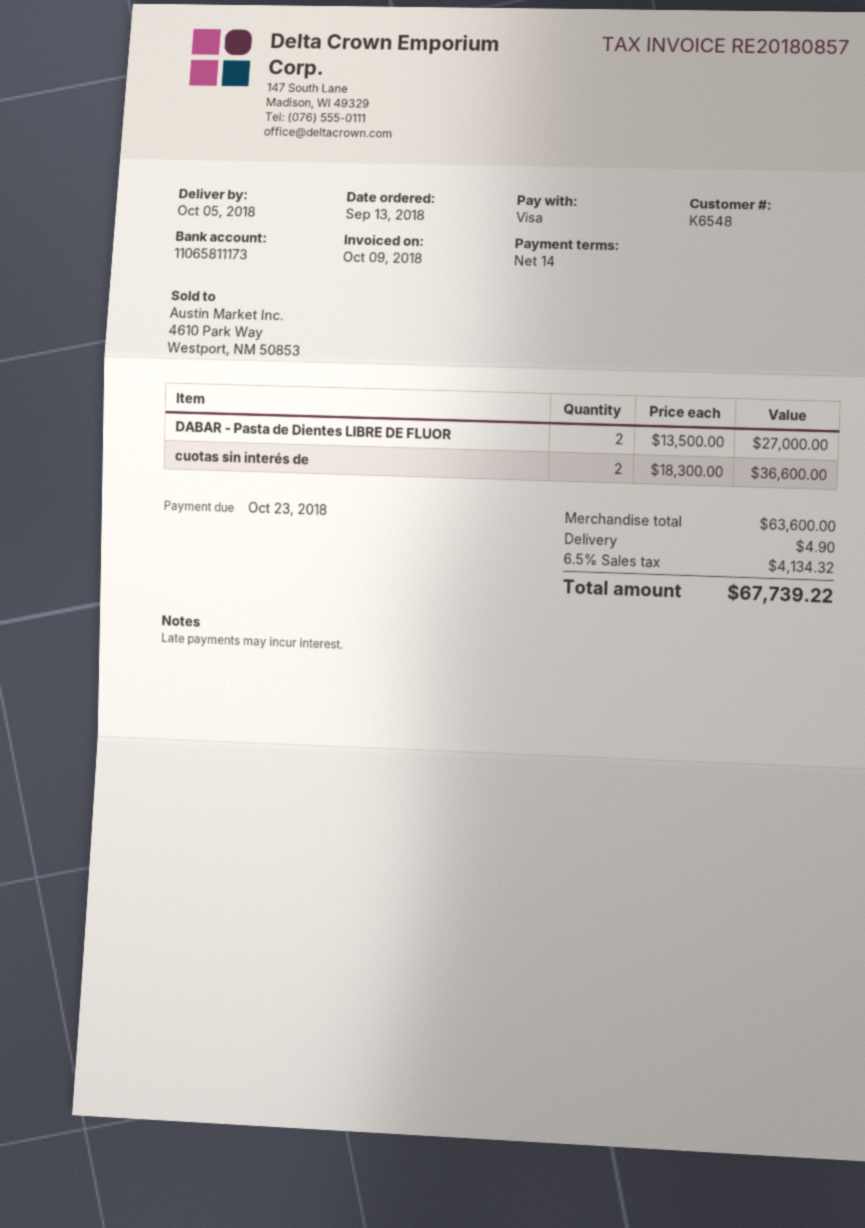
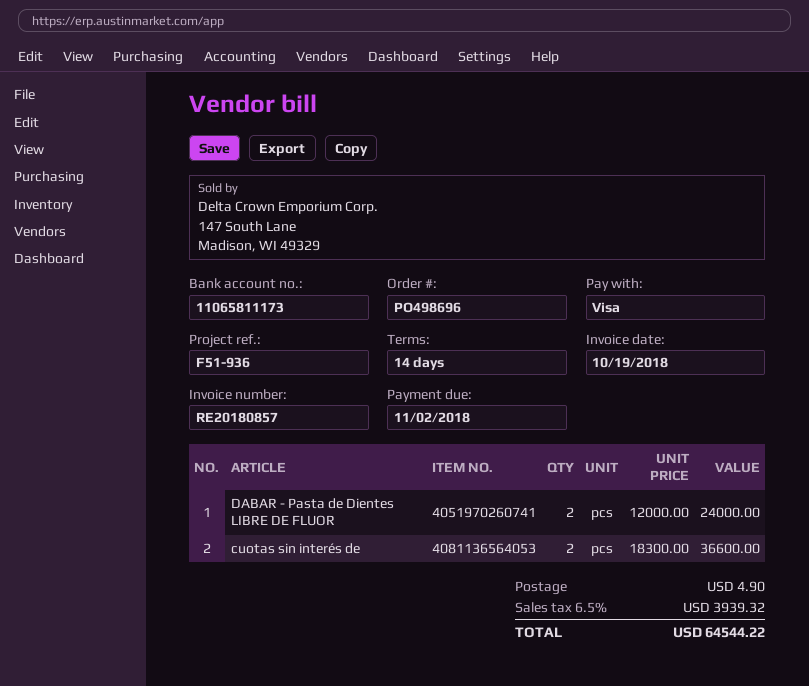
invoice date: 2018-10-09 -> 2018-10-19
due date: 2018-10-23 -> 2018-11-02
DABAR - Pasta de Dientes LIBRE DE FLUOR: 2 x 13500.00 = 27000.00 -> 2 x 12000.00 = 24000.00
tax: 6.5% = 4134.32 -> 6.5% = 3939.32
total: 67739.22 -> 64544.22

